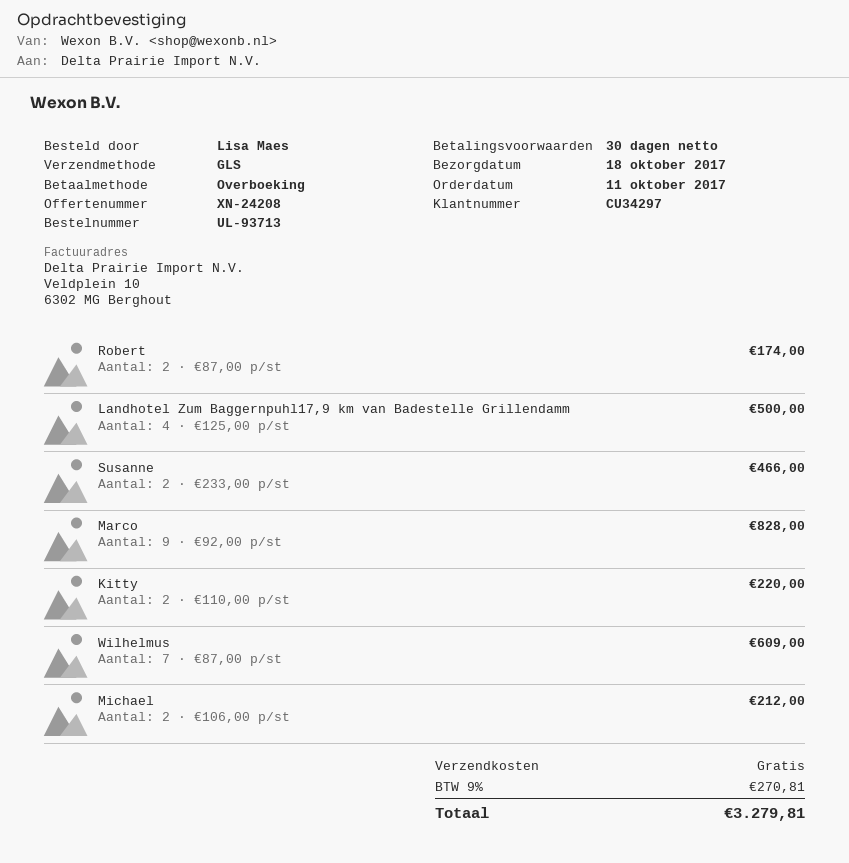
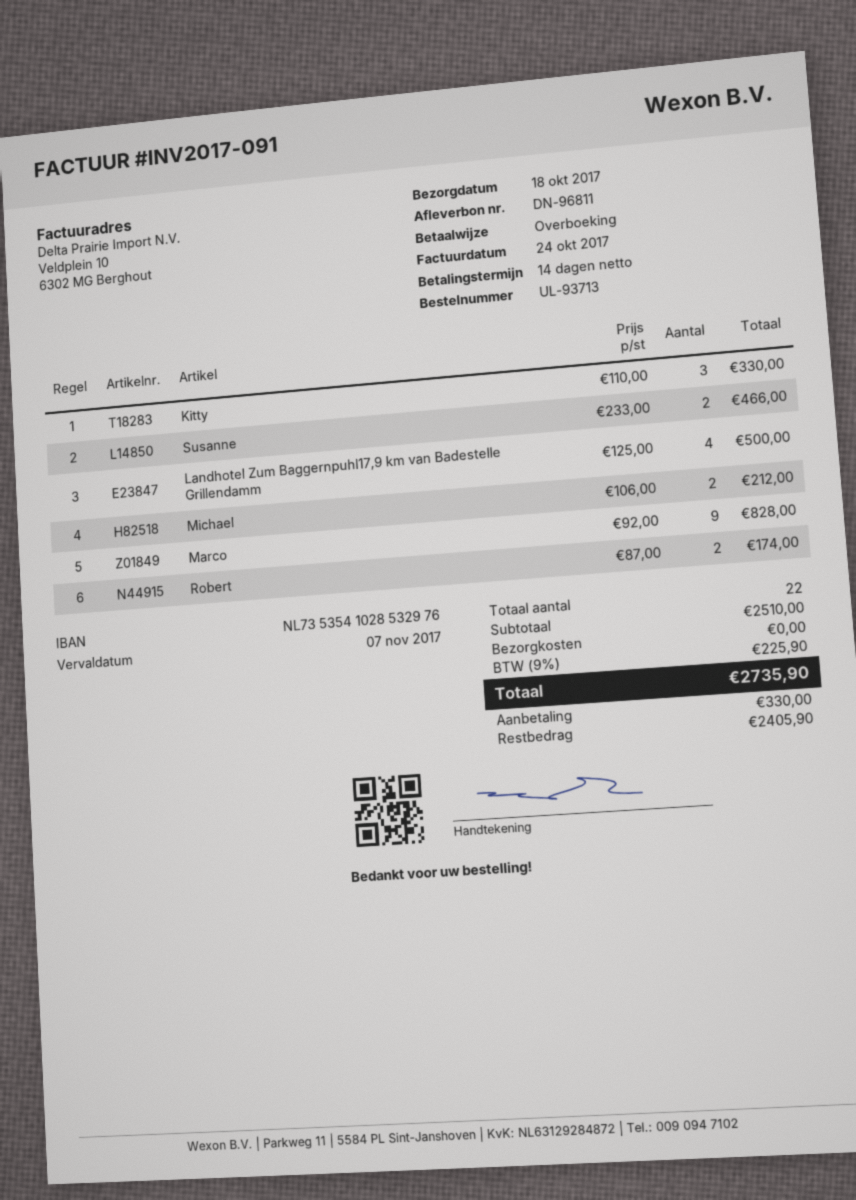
payment terms: 30 days -> 14 days
Kitty: 2 x 110.00 = 220.00 -> 3 x 110.00 = 330.00
Wilhelmus: 7 x 87.00 = 609.00 -> none
tax: 9% = 270.81 -> 9% = 225.90
total: 3279.81 -> 2735.90

